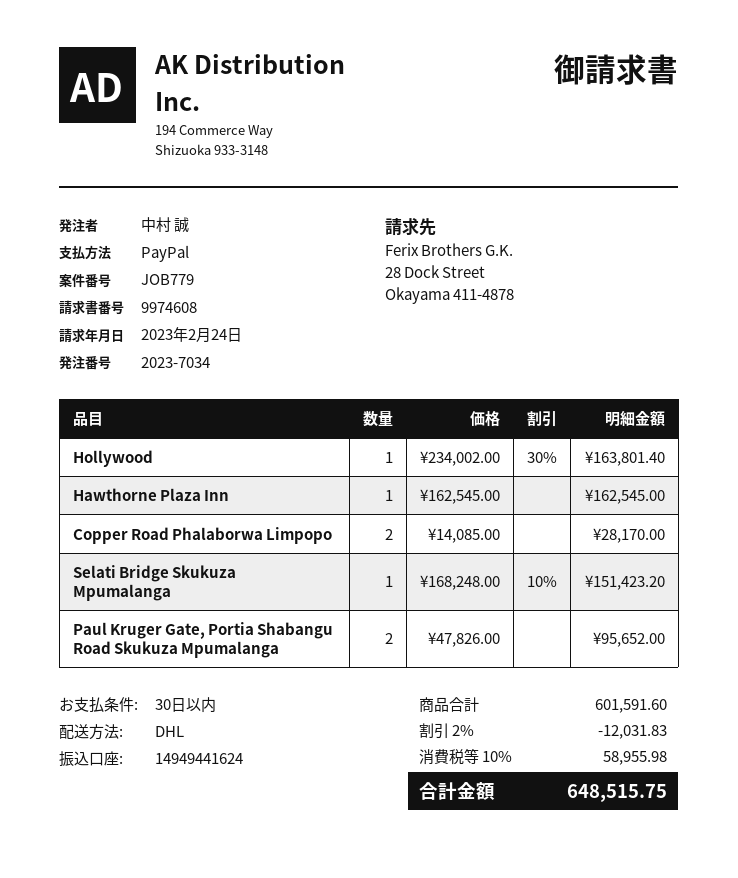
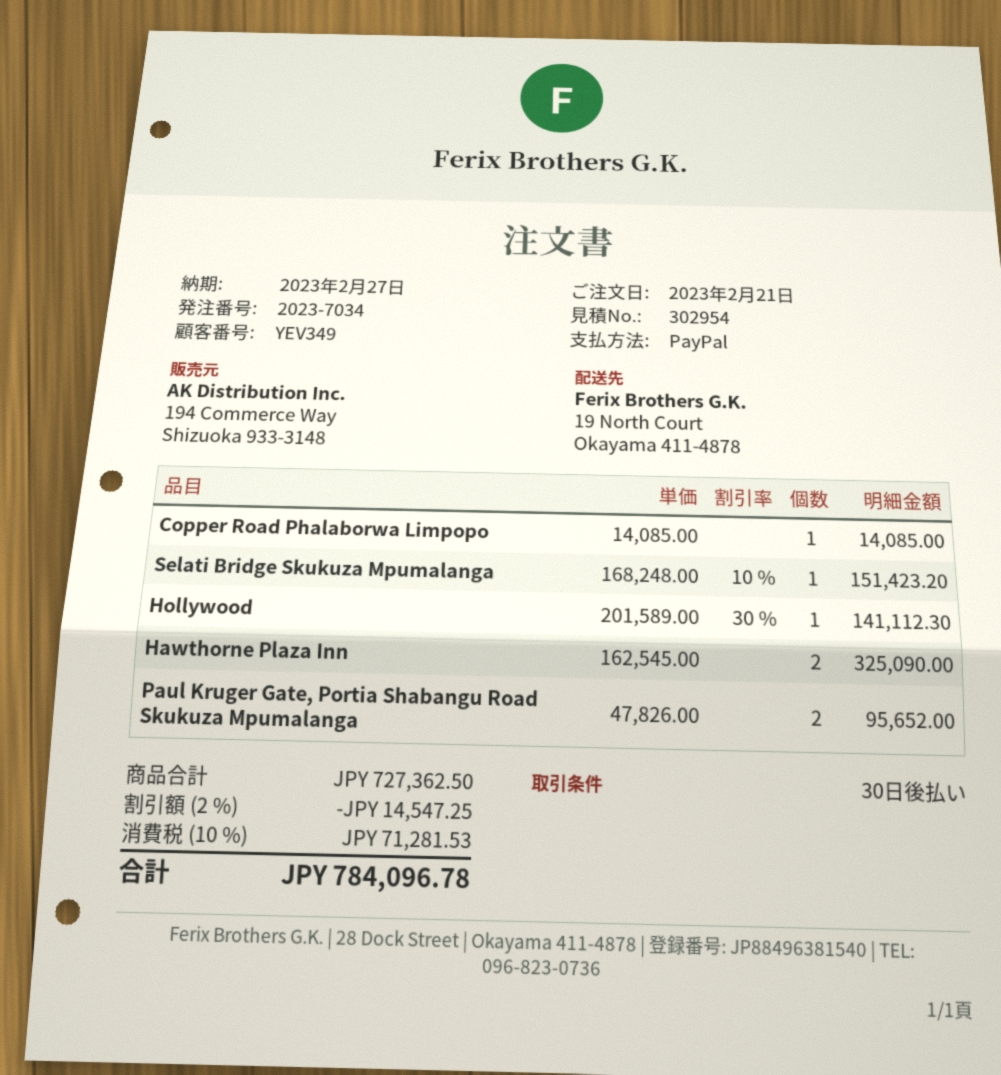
Hollywood: 1 x 234002.00 - 30% = 163801.40 -> 1 x 201589.00 - 30% = 141112.30
Hawthorne Plaza Inn: 1 x 162545.00 = 162545.00 -> 2 x 162545.00 = 325090.00
Copper Road Phalaborwa Limpopo: 2 x 14085.00 = 28170.00 -> 1 x 14085.00 = 14085.00
subtotal: 601591.60 -> 727362.50
discount: 2% = 12031.83 -> 2% = 14547.25
tax: 10% = 58955.98 -> 10% = 71281.53
total: 648515.75 -> 784096.78

